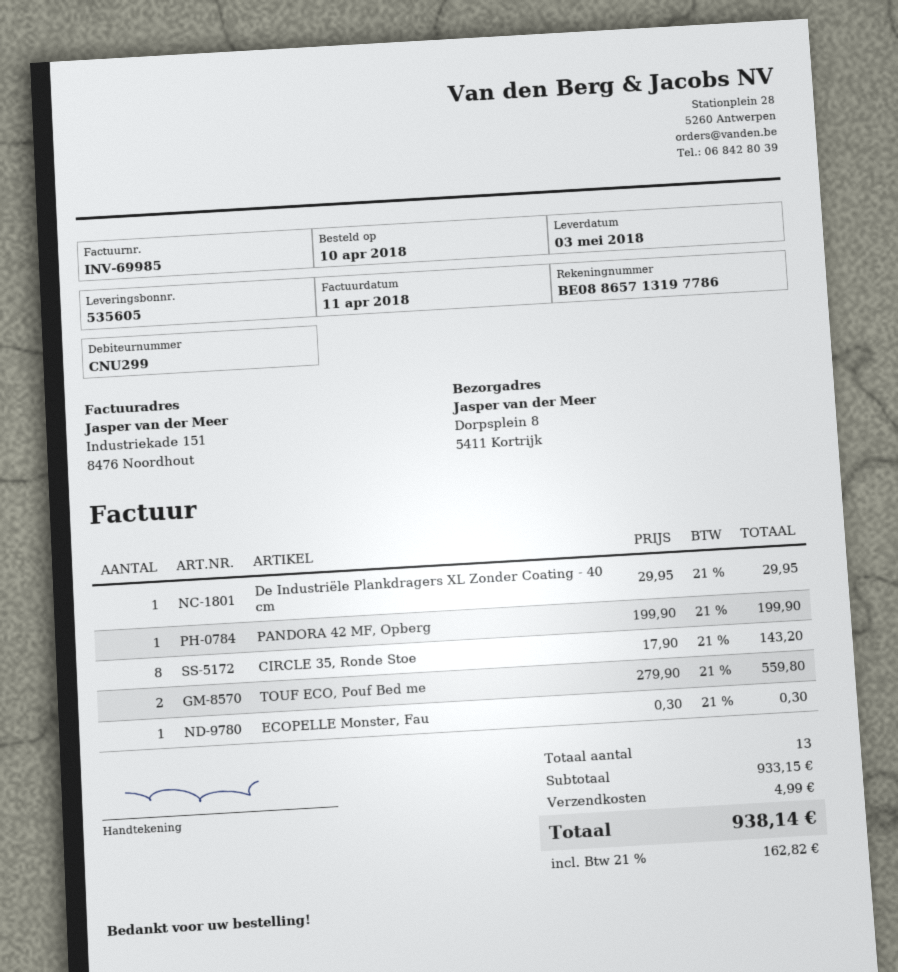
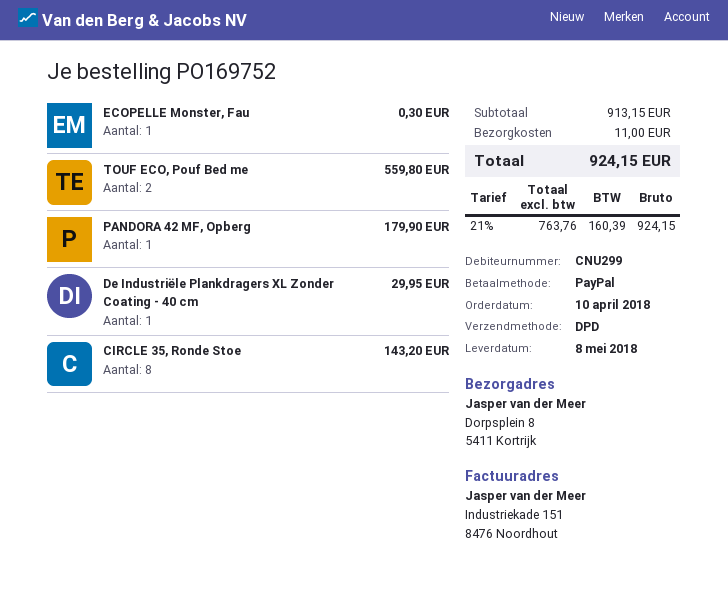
delivery date: 2018-05-03 -> 2018-05-08
PANDORA 42 MF, Opberg: 1 for 199.90 -> 1 for 179.90
subtotal: 933.15 -> 913.15
shipping: 4.99 -> 11.00
tax: 21% = 162.82 -> 21% = 160.39
total: 938.14 -> 924.15

